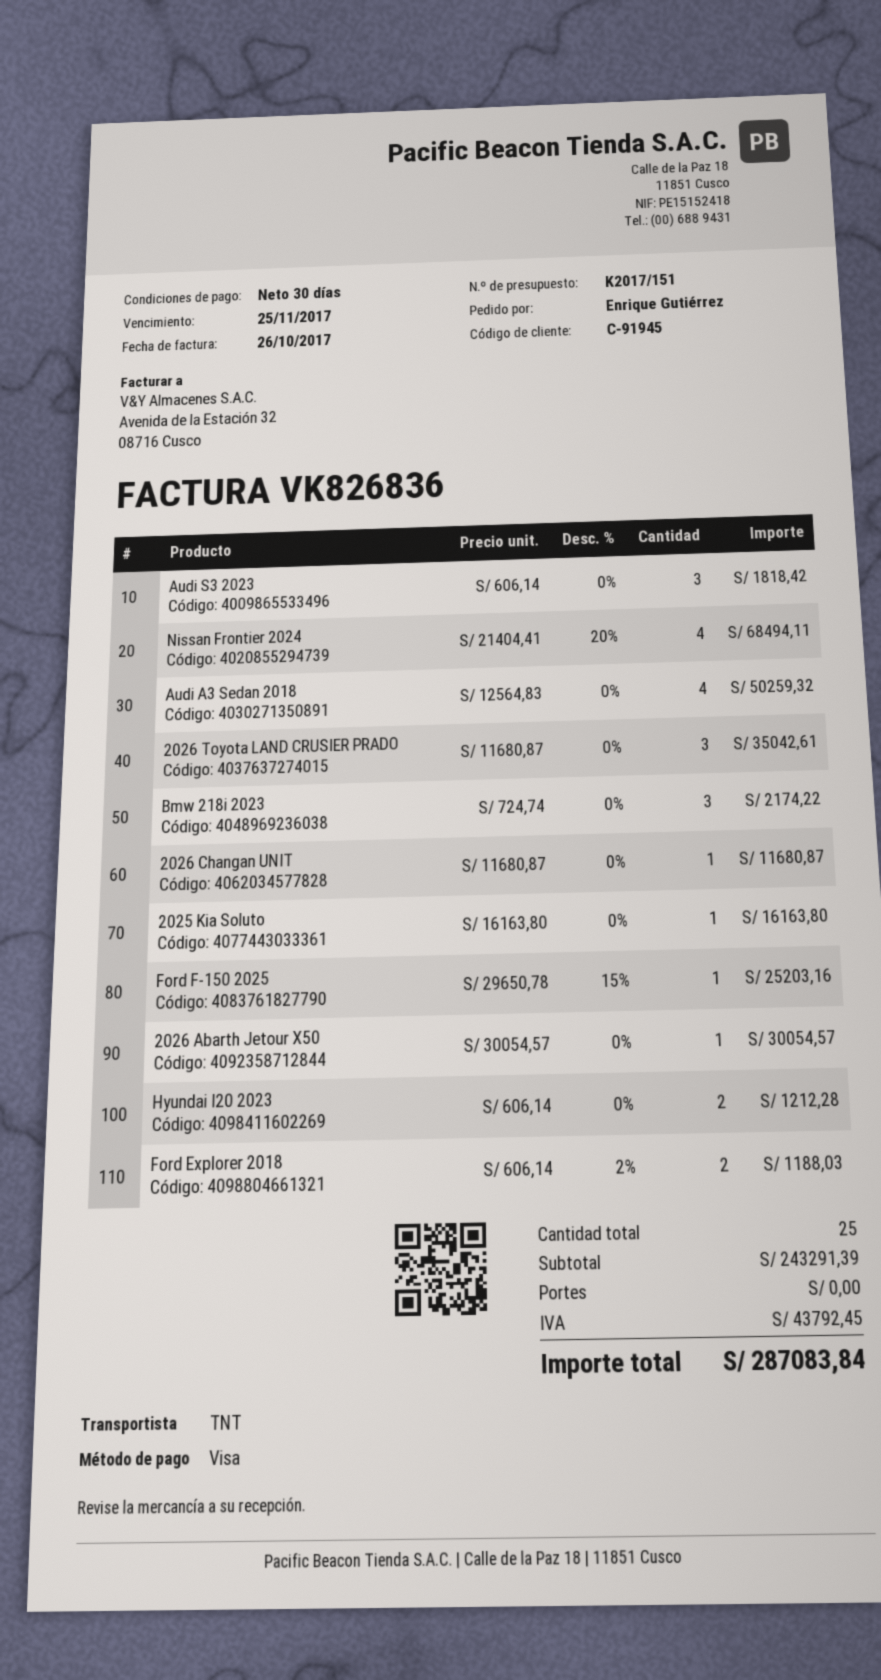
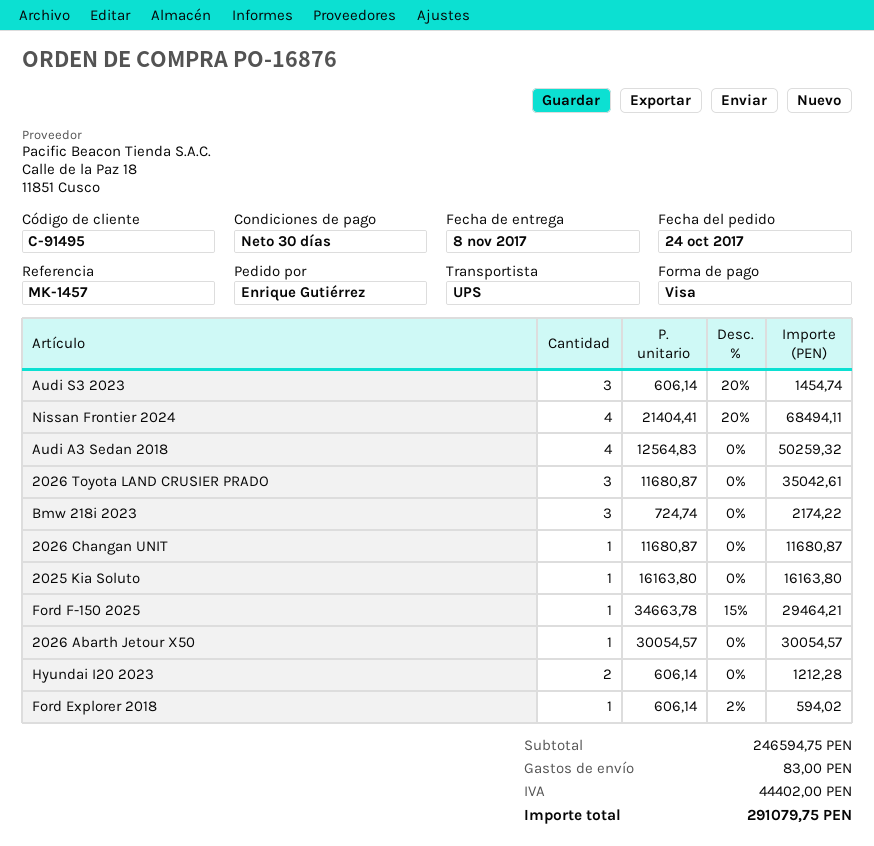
customer number: C-91945 -> C-91495
shipping method: TNT -> UPS
Audi S3 2023: 3 x 606.14 = 1818.42 -> 3 x 606.14 - 20% = 1454.74
Ford F-150 2025: 1 x 29650.78 - 15% = 25203.16 -> 1 x 34663.78 - 15% = 29464.21
Ford Explorer 2018: 2 x 606.14 - 2% = 1188.03 -> 1 x 606.14 - 2% = 594.02
subtotal: 243291.39 -> 246594.75
shipping: 0.00 -> 83.00
tax: 43792.45 -> 44402.00
total: 287083.84 -> 291079.75

